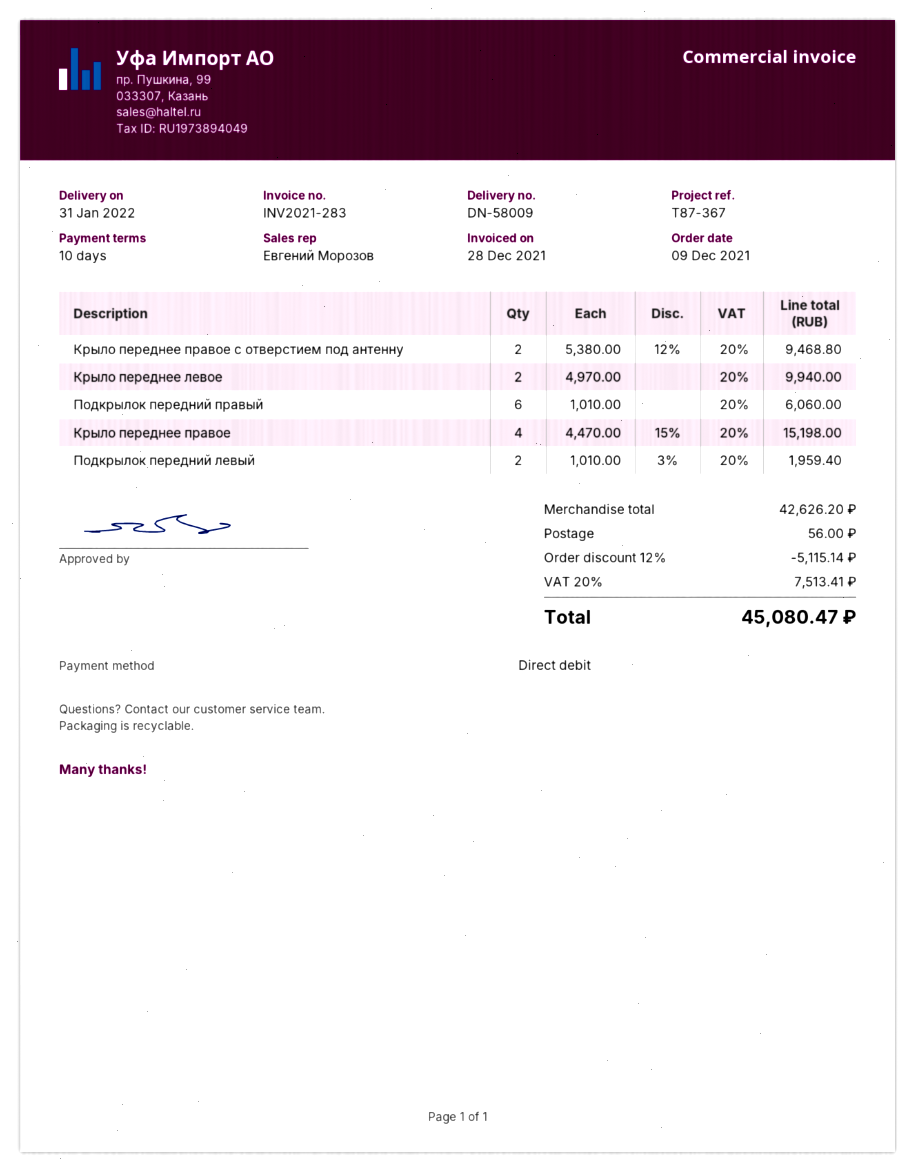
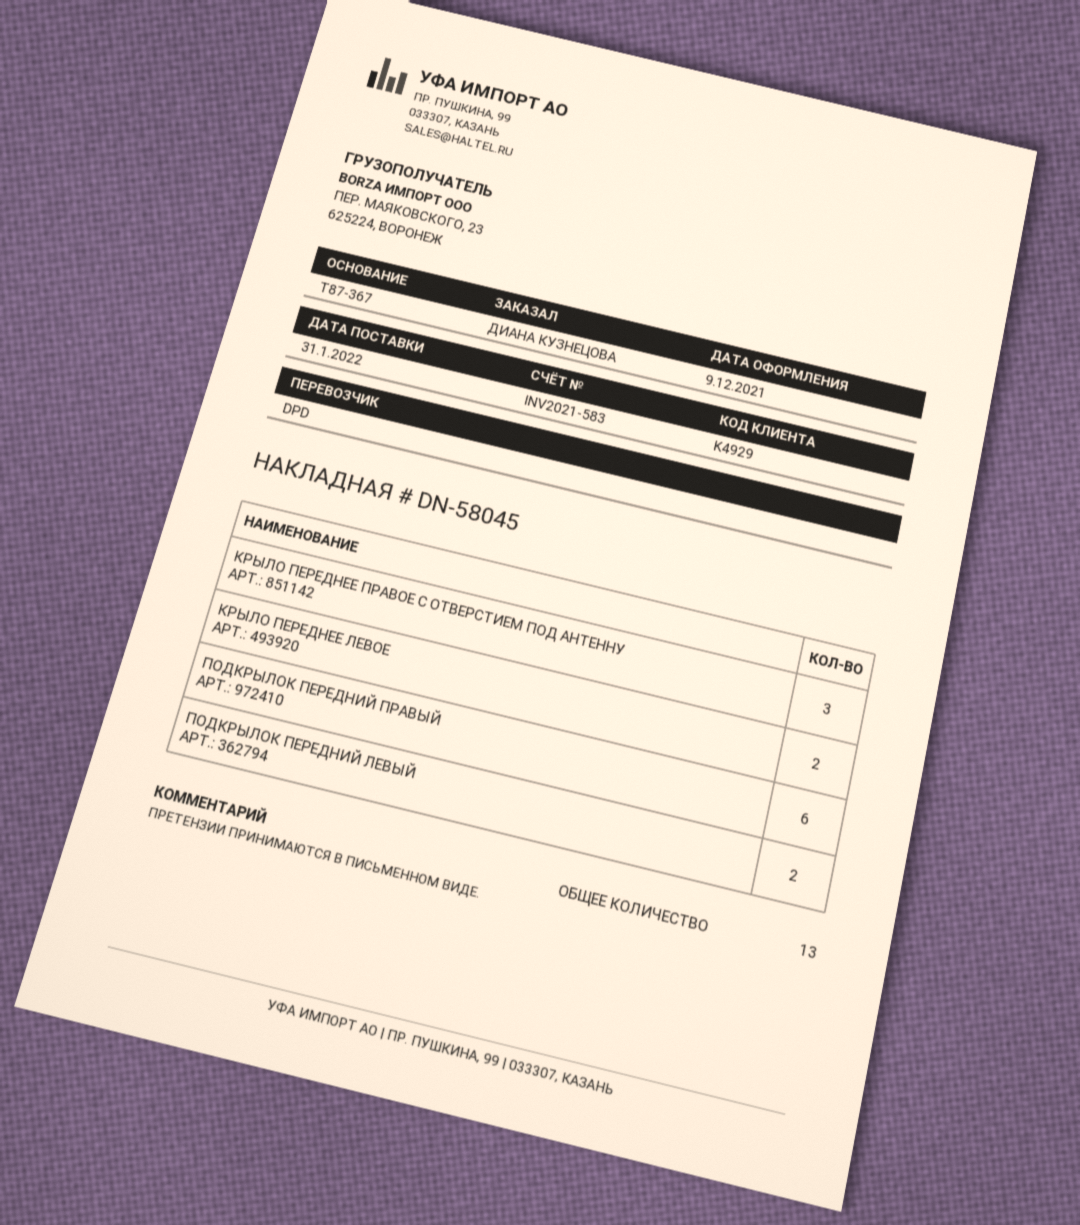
delivery note number: DN-58009 -> DN-58045
invoice number: INV2021-283 -> INV2021-583
Крыло переднее правое с отверстием под антенну: 2 -> 3
Крыло переднее правое: 4 -> none

